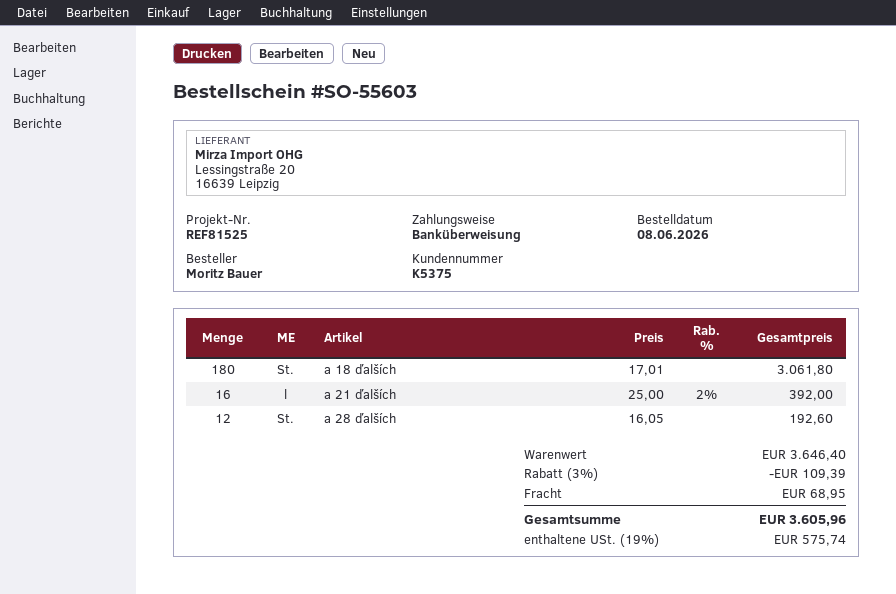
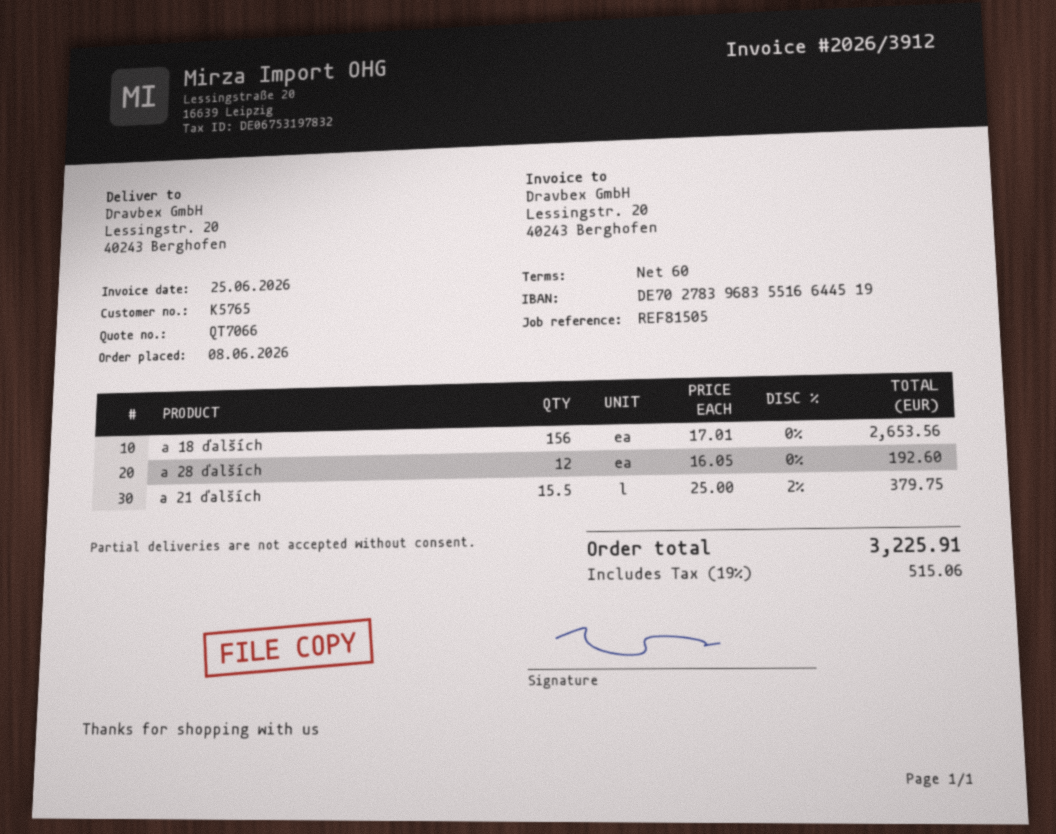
customer number: K5375 -> K5765
reference: REF81525 -> REF81505
a 18 ďalších: 180 x 17.01 = 3061.80 -> 156 x 17.01 = 2653.56
a 21 ďalších: 16 x 25.00 - 2% = 392.00 -> 15.5 x 25.00 - 2% = 379.75
discount: 3% = 109.39 -> none
shipping: 68.95 -> none
tax: 19% = 575.74 -> 19% = 515.06
total: 3605.96 -> 3225.91

